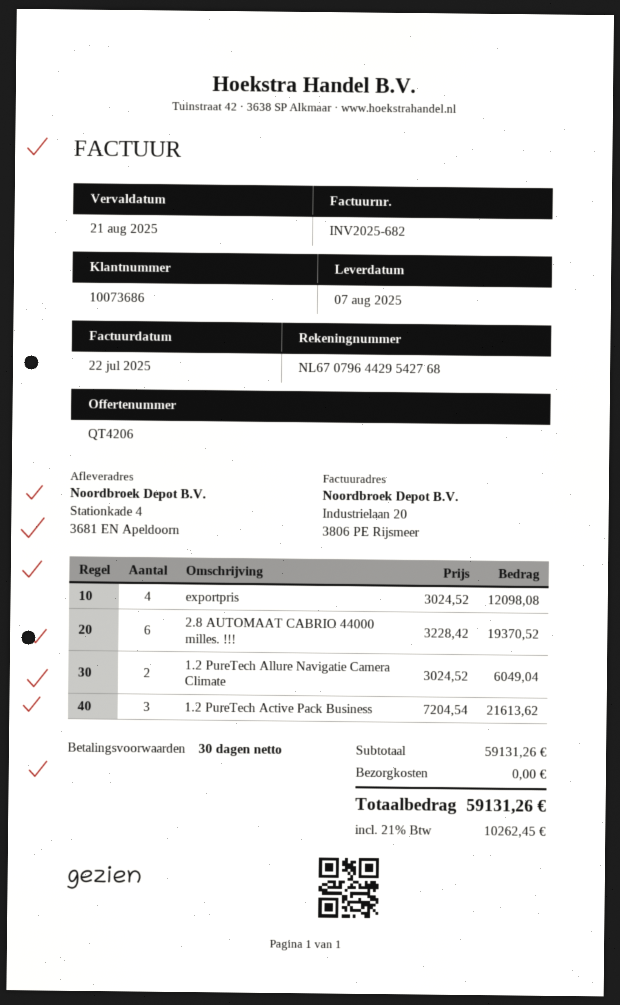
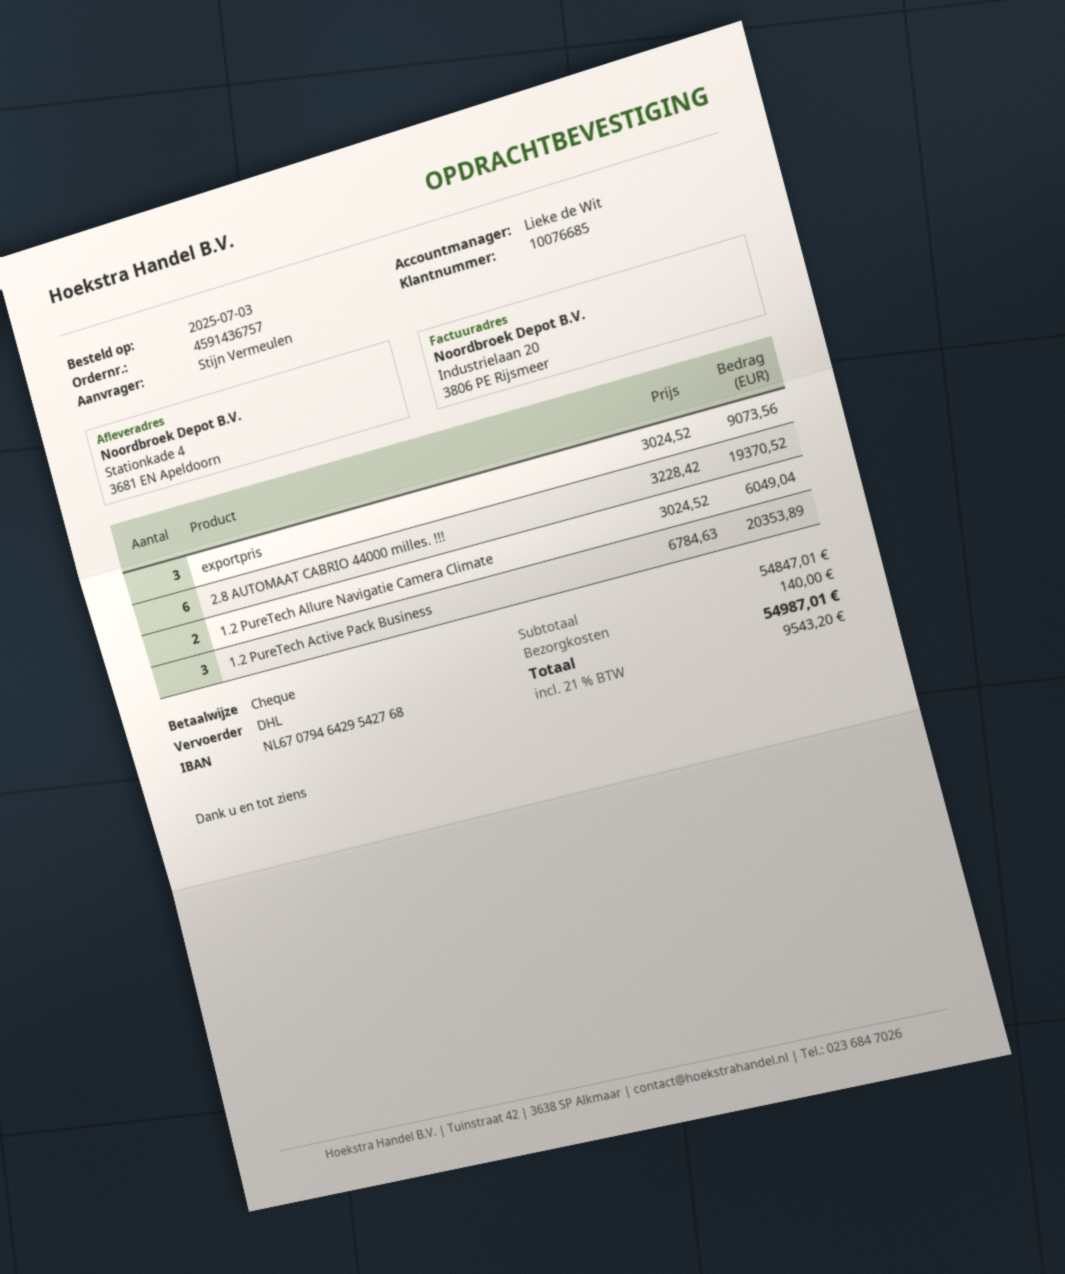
customer number: 10073686 -> 10076685
bank account: NL6707964429542768 -> NL6707946429542768
exportpris: 4 x 3024.52 = 12098.08 -> 3 x 3024.52 = 9073.56
1.2 PureTech Active Pack Business: 3 x 7204.54 = 21613.62 -> 3 x 6784.63 = 20353.89
subtotal: 59131.26 -> 54847.01
shipping: 0.00 -> 140.00
tax: 21% = 10262.45 -> 21% = 9543.20
total: 59131.26 -> 54987.01

